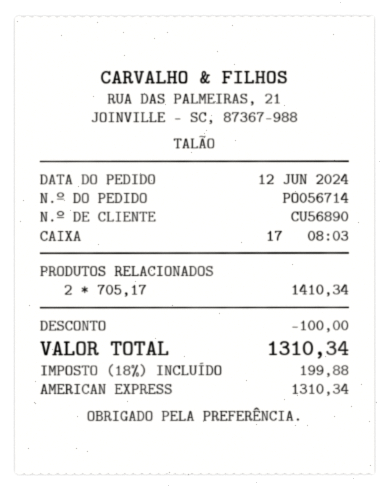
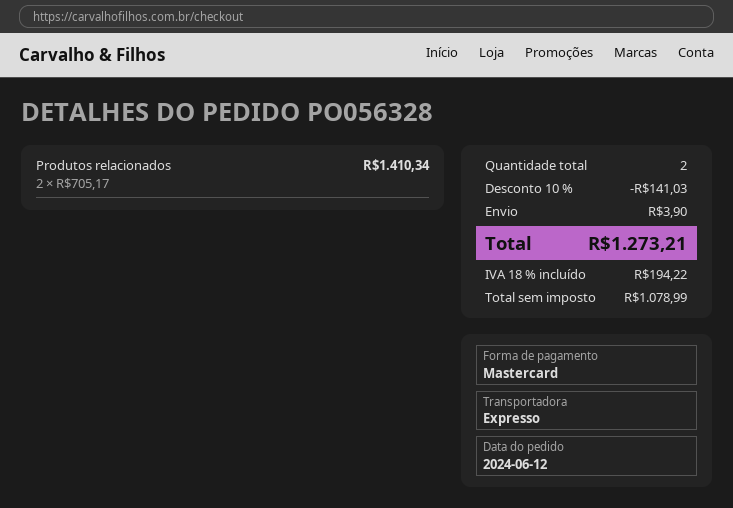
order number: PO056714 -> PO056328
payment method: American Express -> Mastercard
discount: 100.00 -> 141.03
shipping: none -> 3.90
tax: 18% = 199.88 -> 18% = 194.22
total: 1310.34 -> 1273.21

